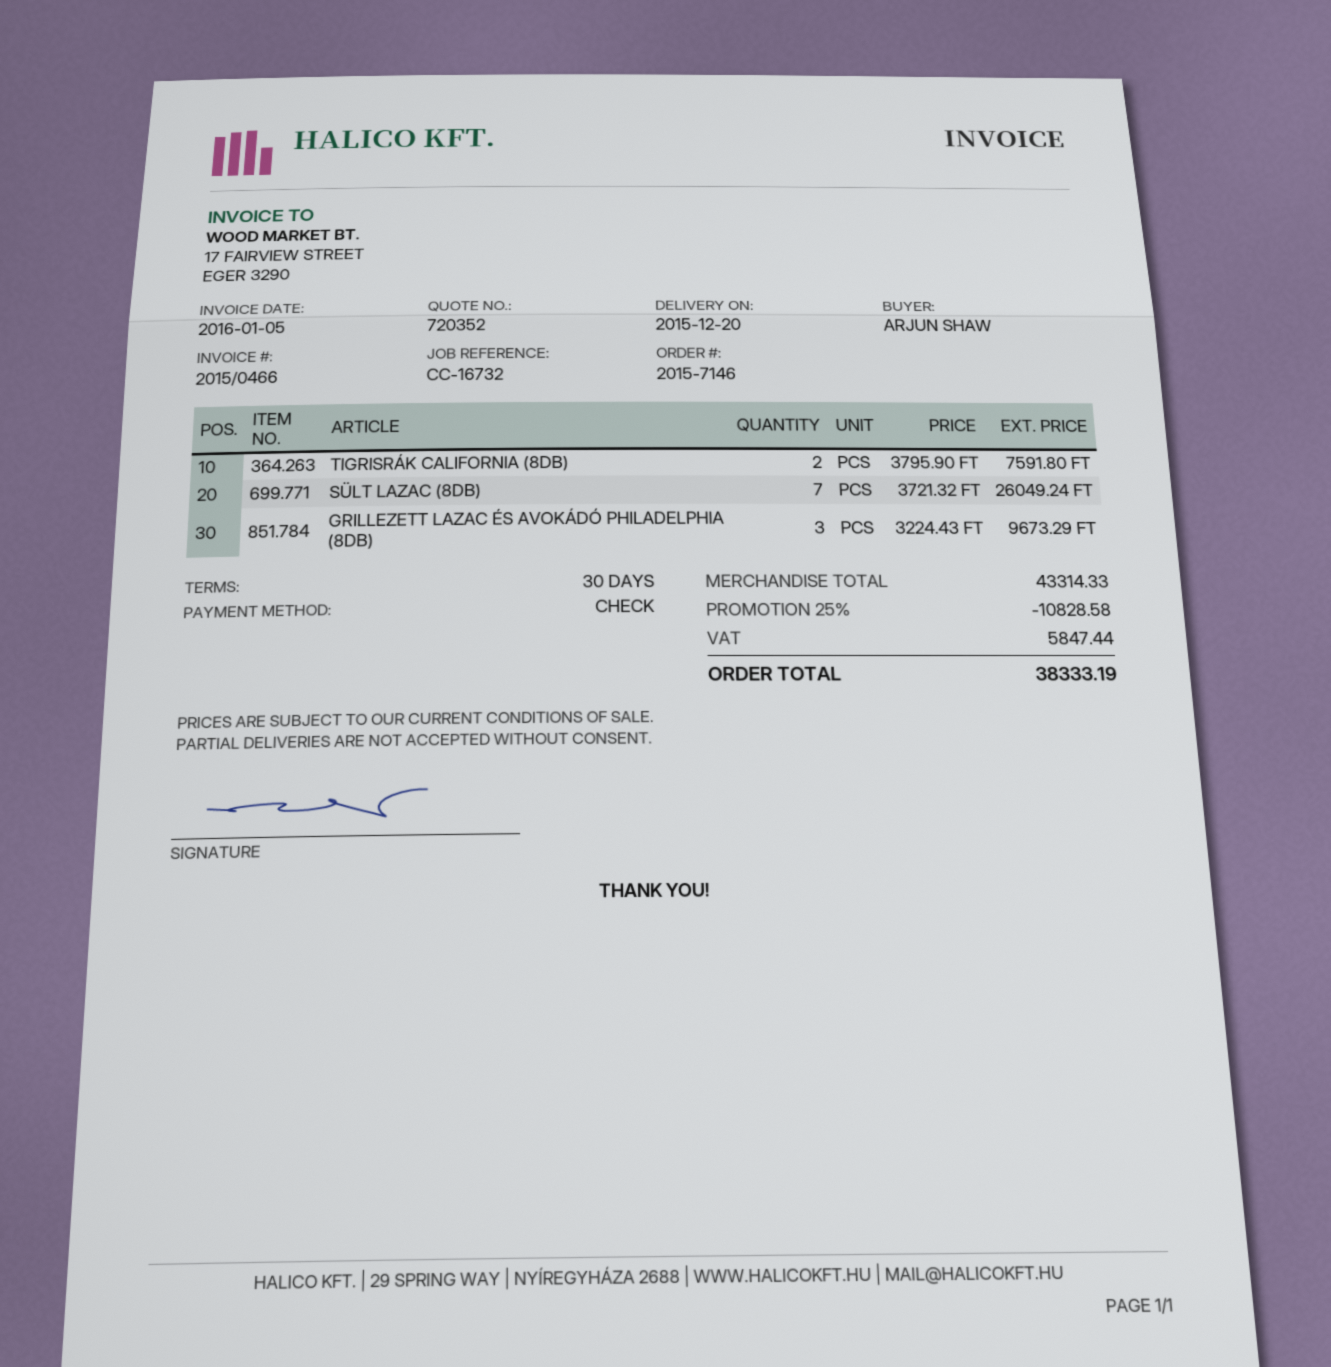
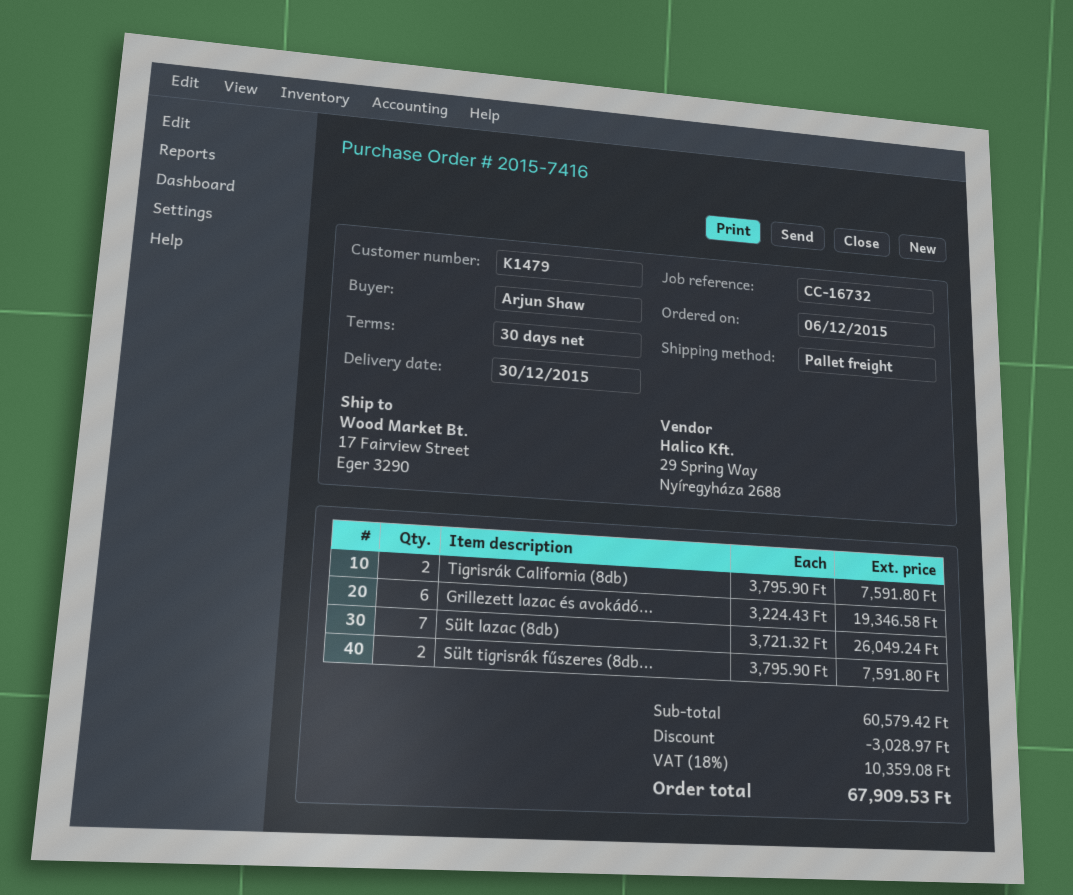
order number: 2015-7146 -> 2015-7416
delivery date: 2015-12-20 -> 2015-12-30
GRILLEZETT LAZAC ÉS AVOKÁDÓ PHILADELPHIA (8DB): 3 x 3224.43 = 9673.29 -> 6 x 3224.43 = 19346.58
Sült tigrisrák fűszeres (8db...: none -> 2 x 3795.90 = 7591.80
subtotal: 43314.33 -> 60579.42
discount: 10828.58 -> 3028.97
tax: 5847.44 -> 10359.08
total: 38333.19 -> 67909.53

